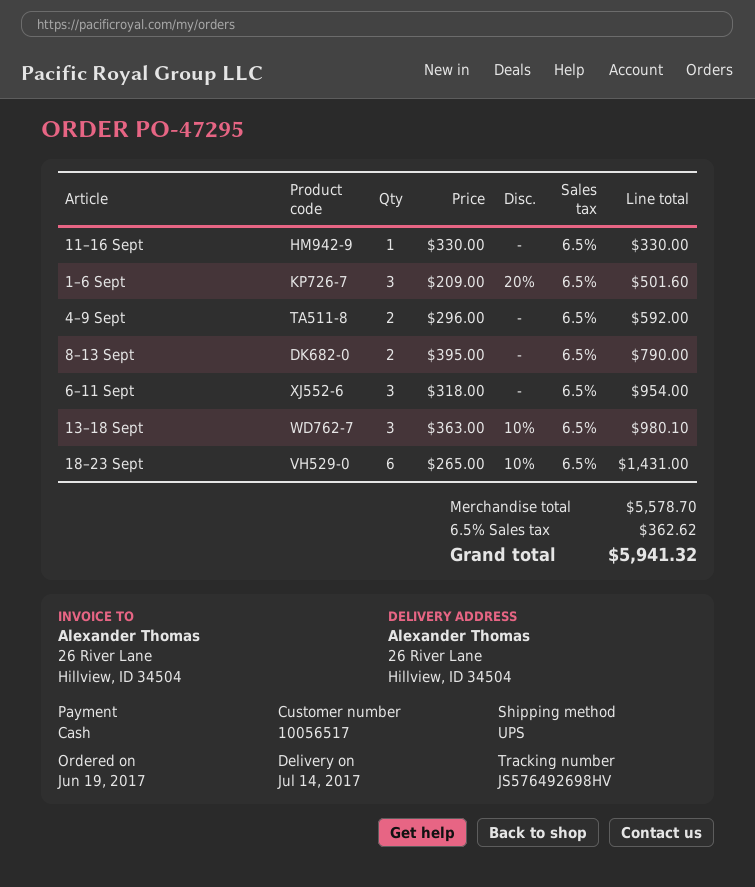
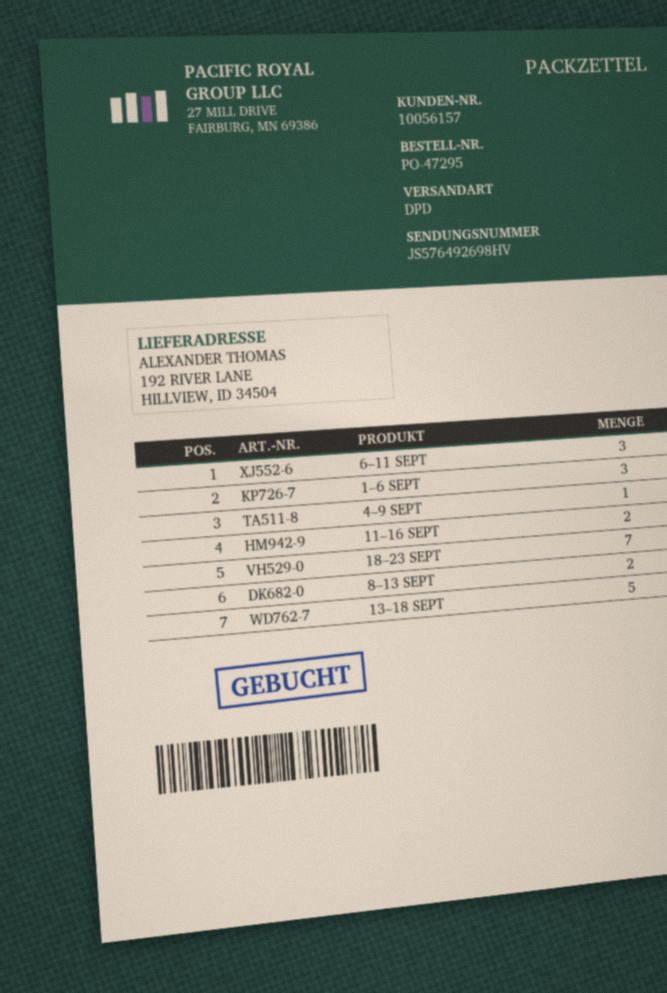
customer number: 10056517 -> 10056157
shipping method: UPS -> DPD
ship to: 26 River Lane, Hillview, ID 34504 -> 192 RIVER LANE, HILLVIEW, ID 34504
11–16 Sept: 1 -> 2
4–9 Sept: 2 -> 1
13–18 Sept: 3 -> 5
18–23 Sept: 6 -> 7

